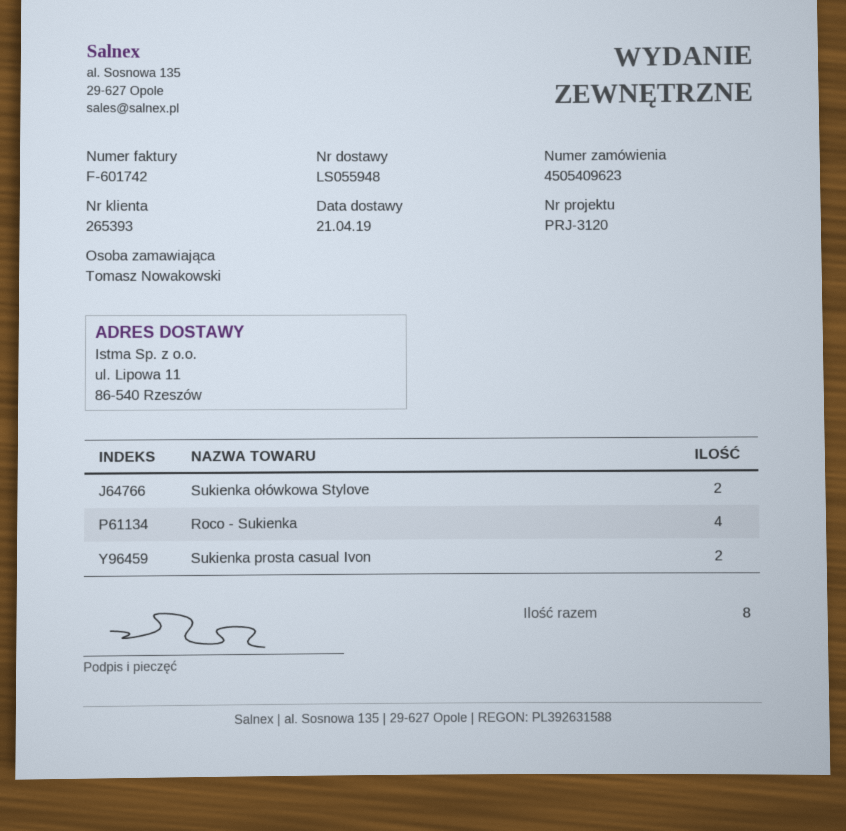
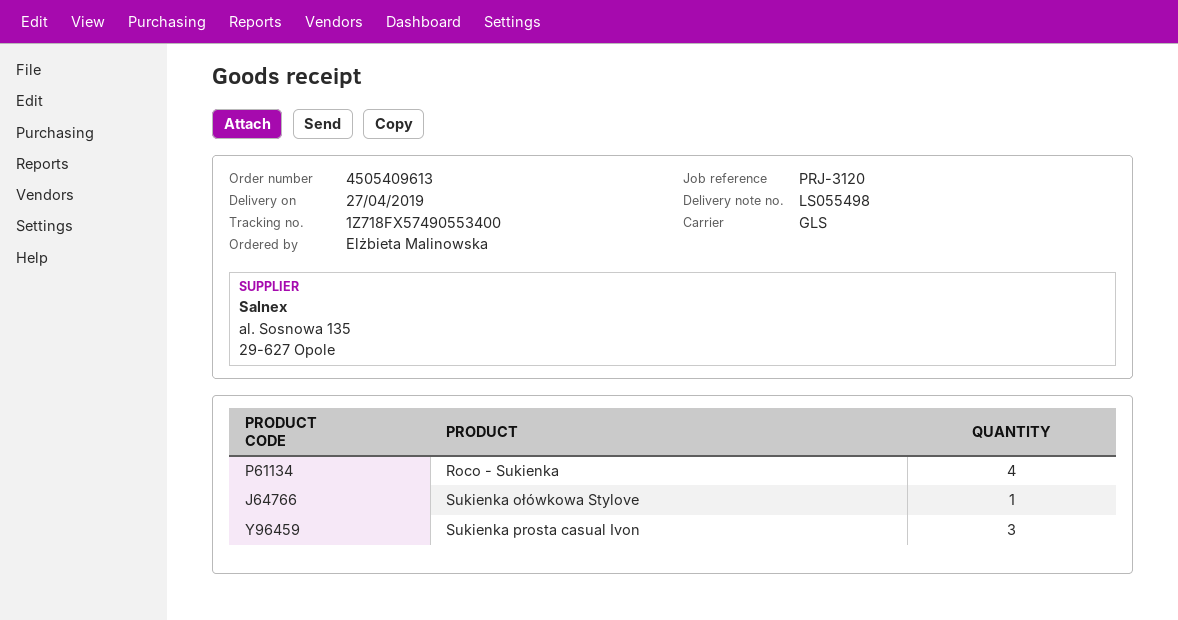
order number: 4505409623 -> 4505409613
delivery note number: LS055948 -> LS055498
delivery date: 2019-04-21 -> 2019-04-27
ordered by: Tomasz Nowakowski -> Elżbieta Malinowska
Sukienka ołówkowa Stylove: 2 -> 1
Sukienka prosta casual Ivon: 2 -> 3

